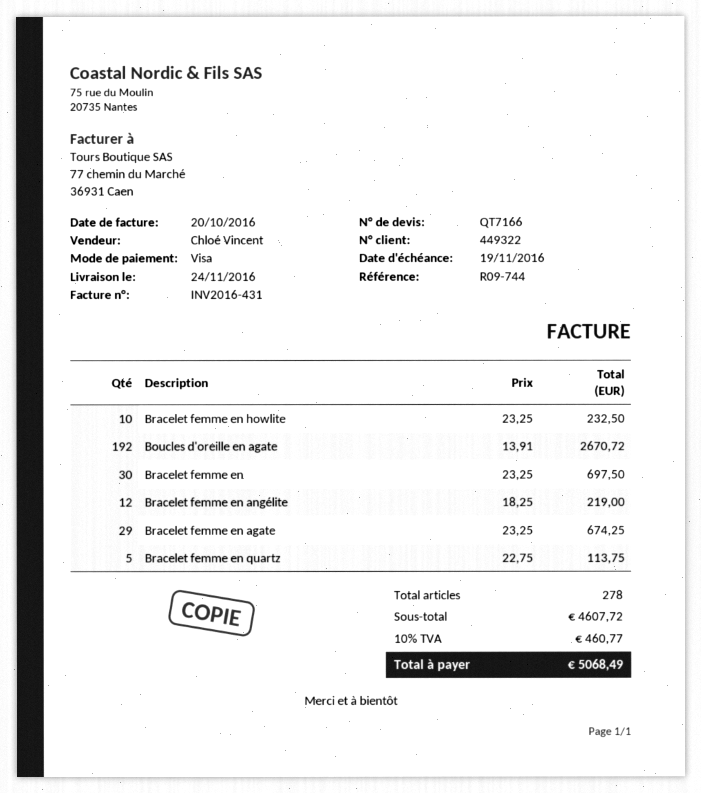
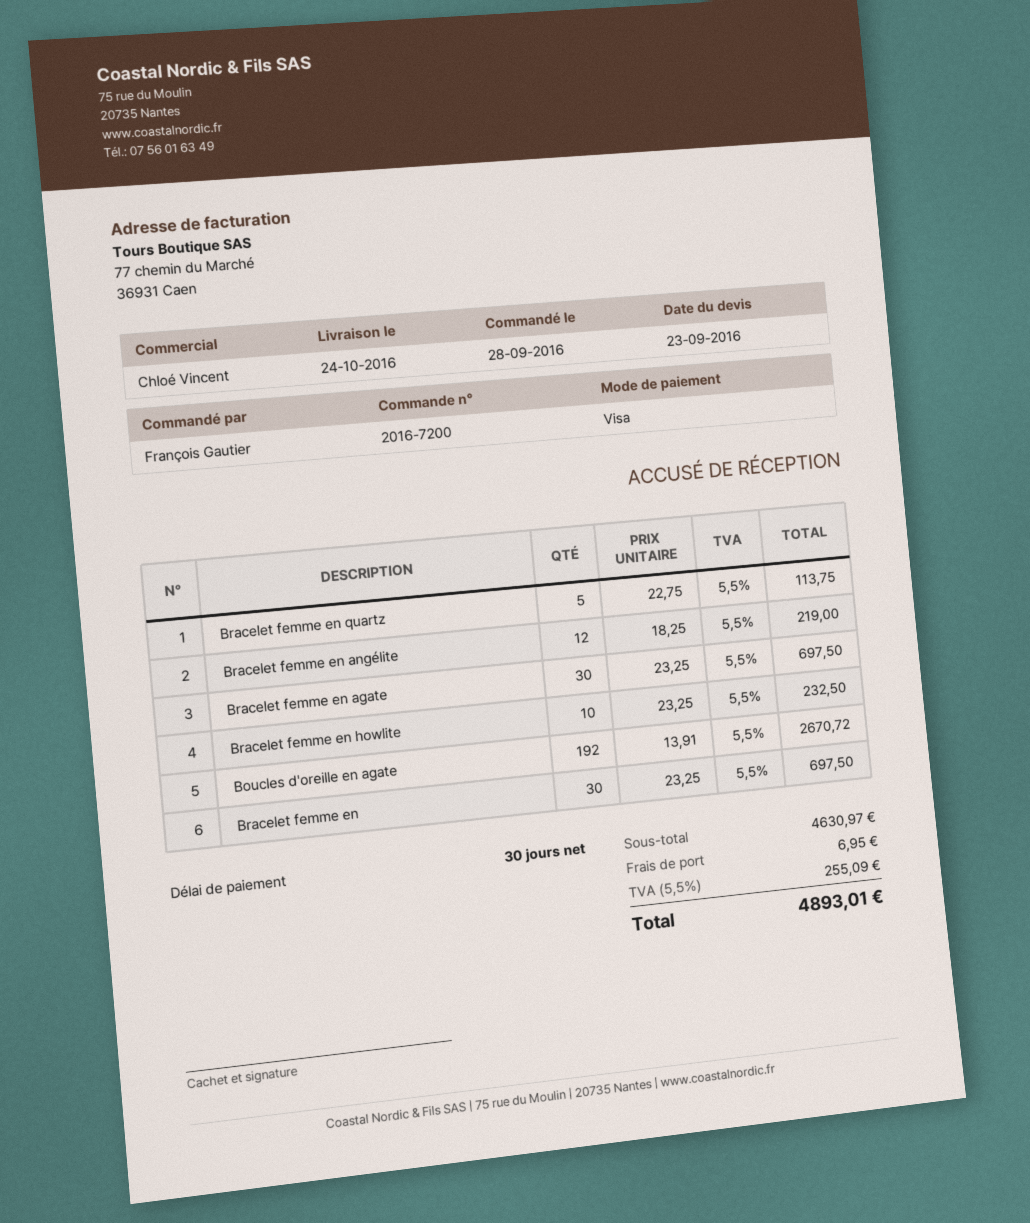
delivery date: 2016-11-24 -> 2016-10-24
Bracelet femme en agate: 29 x 23.25 = 674.25 -> 30 x 23.25 = 697.50
subtotal: 4607.72 -> 4630.97
shipping: none -> 6.95
tax: 10% = 460.77 -> 5.5% = 255.09
total: 5068.49 -> 4893.01

